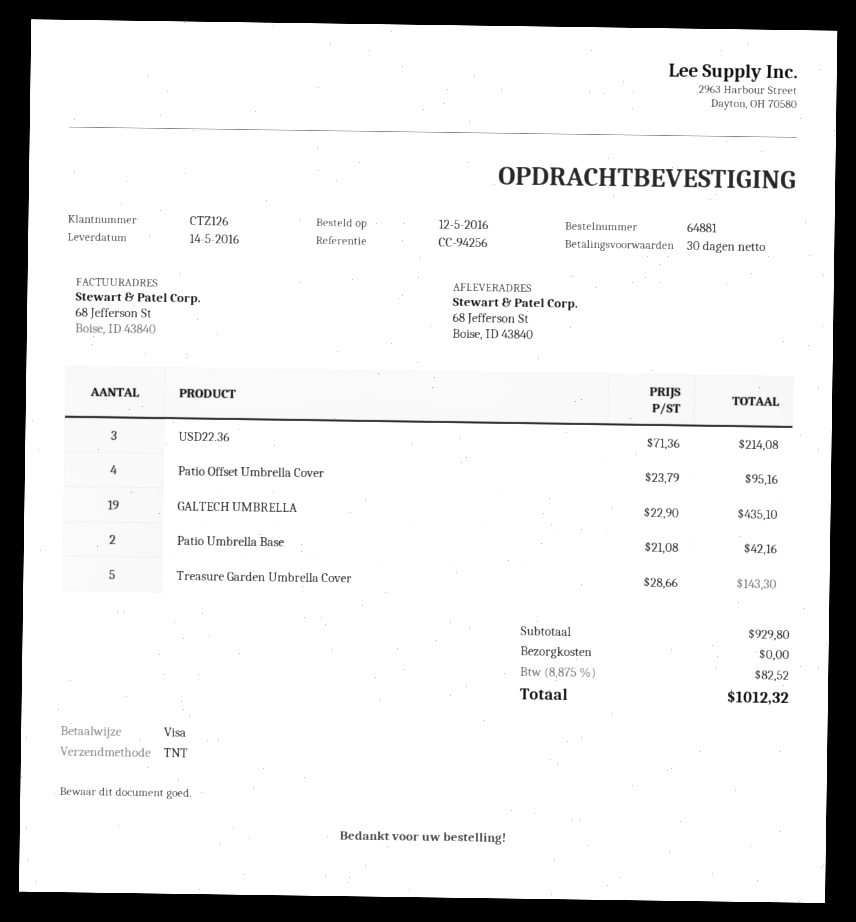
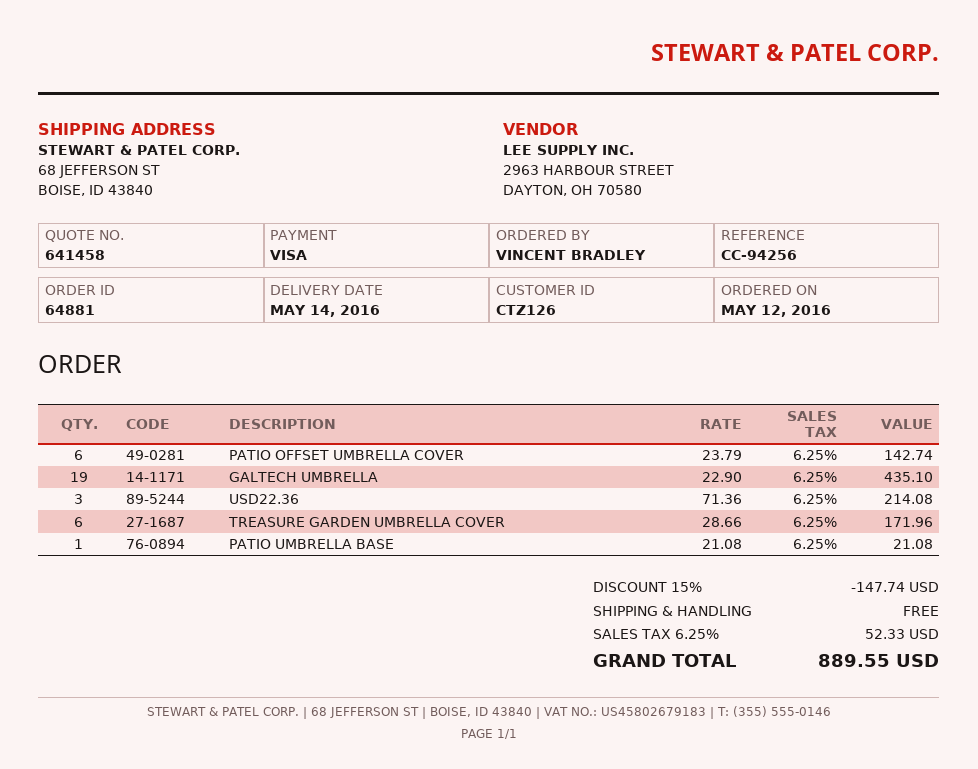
Patio Offset Umbrella Cover: 4 x 23.79 = 95.16 -> 6 x 23.79 = 142.74
Patio Umbrella Base: 2 x 21.08 = 42.16 -> 1 x 21.08 = 21.08
Treasure Garden Umbrella Cover: 5 x 28.66 = 143.30 -> 6 x 28.66 = 171.96
discount: none -> 15% = 147.74
tax: 8.875% = 82.52 -> 6.25% = 52.33
total: 1012.32 -> 889.55

